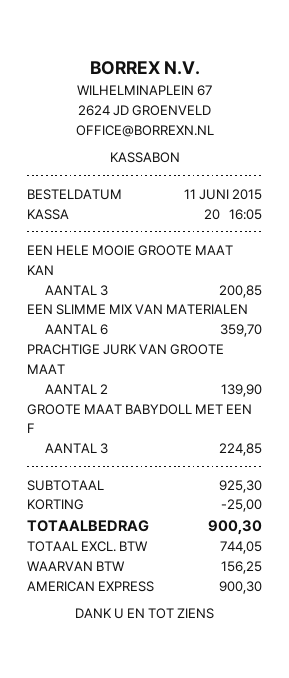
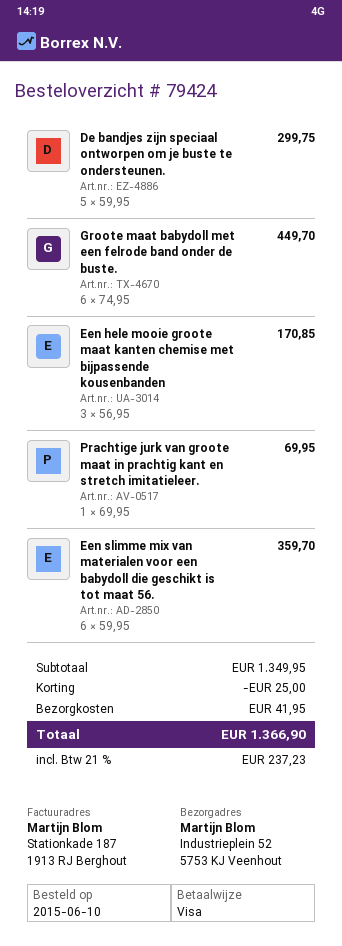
order date: 2015-06-11 -> 2015-06-10
payment method: American Express -> Visa
EEN HELE MOOIE GROOTE MAAT KAN: 3 for 200.85 -> 3 for 170.85
PRACHTIGE JURK VAN GROOTE MAAT: 2 for 139.90 -> 1 for 69.95
GROOTE MAAT BABYDOLL MET EEN F: 3 for 224.85 -> 6 for 449.70
De bandjes zijn speciaal ontworpen om je buste te ondersteunen.: none -> 5 for 299.75
subtotal: 925.30 -> 1349.95
shipping: none -> 41.95
tax: 156.25 -> 237.23
total: 900.30 -> 1366.90

